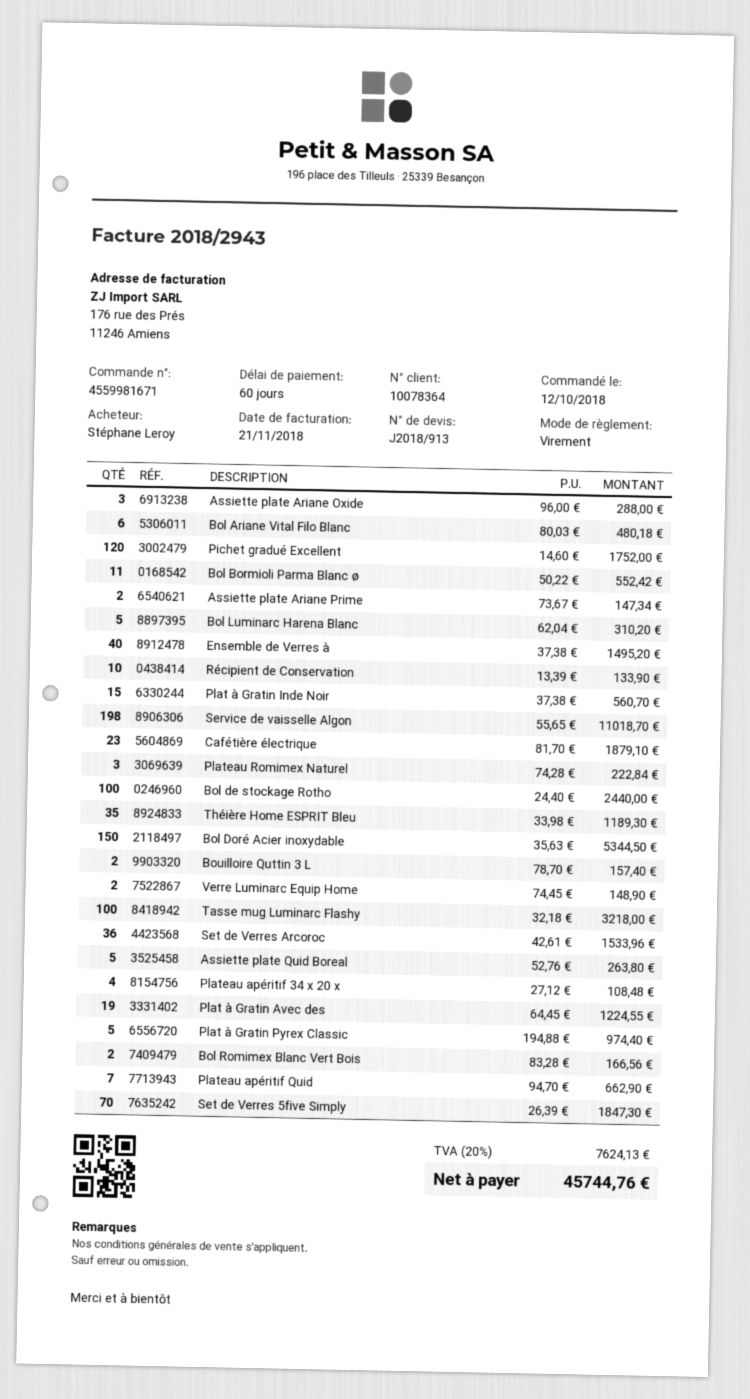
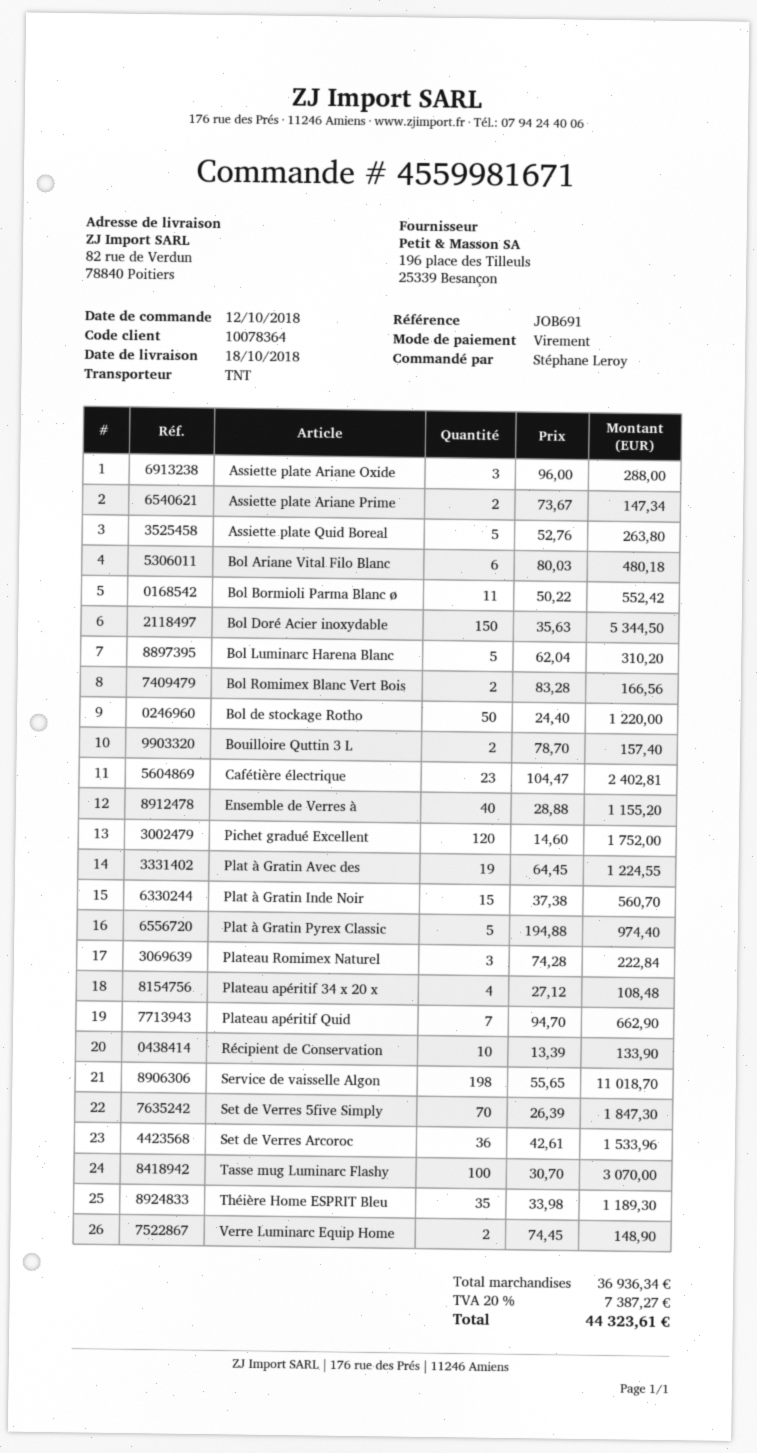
Ensemble de Verres à: 40 x 37.38 = 1495.20 -> 40 x 28.88 = 1155.20
Cafétière électrique: 23 x 81.70 = 1879.10 -> 23 x 104.47 = 2402.81
Bol de stockage Rotho: 100 x 24.40 = 2440.00 -> 50 x 24.40 = 1220.00
Tasse mug Luminarc Flashy: 100 x 32.18 = 3218.00 -> 100 x 30.70 = 3070.00
tax: 20% = 7624.13 -> 20% = 7387.27
total: 45744.76 -> 44323.61

